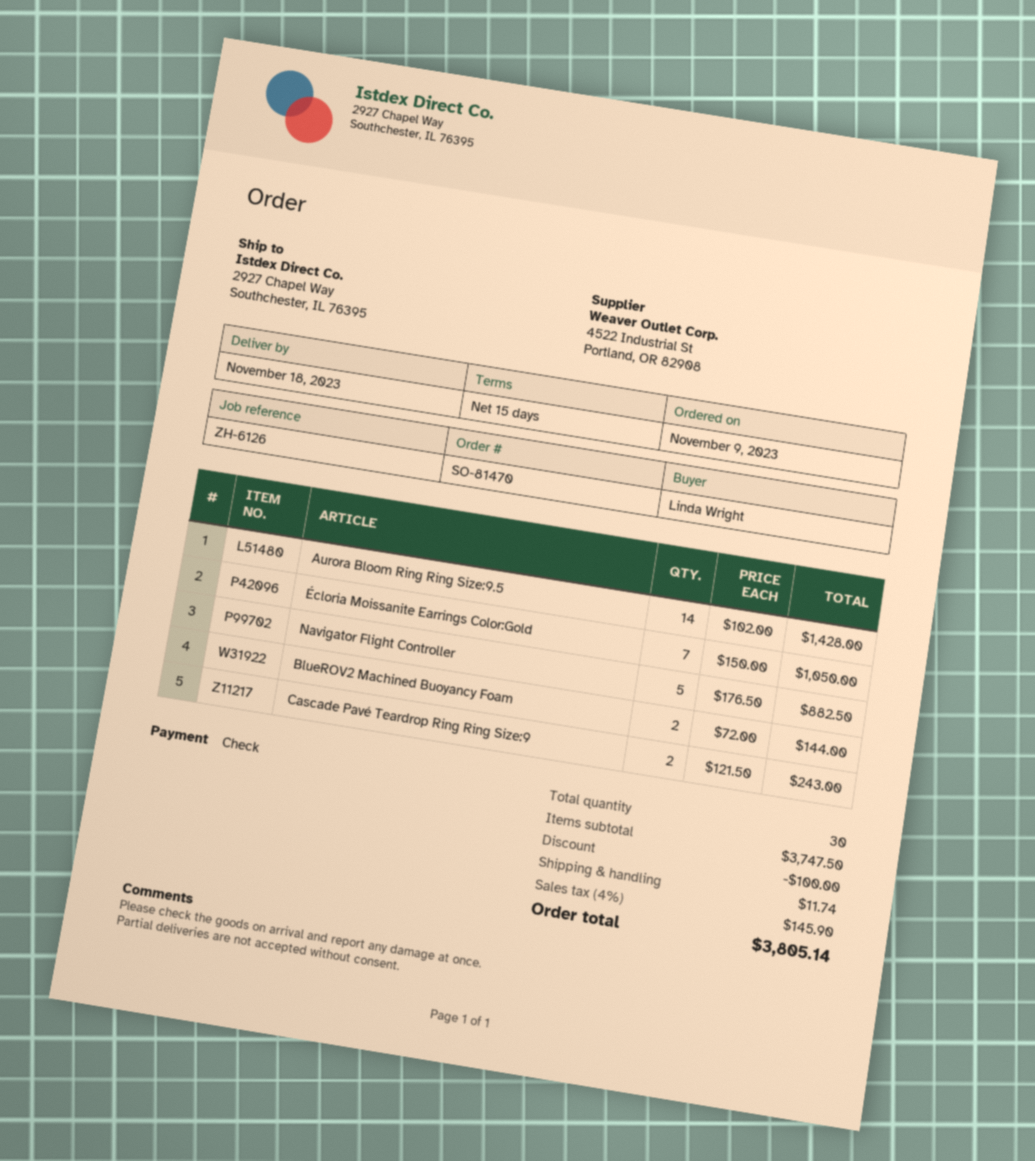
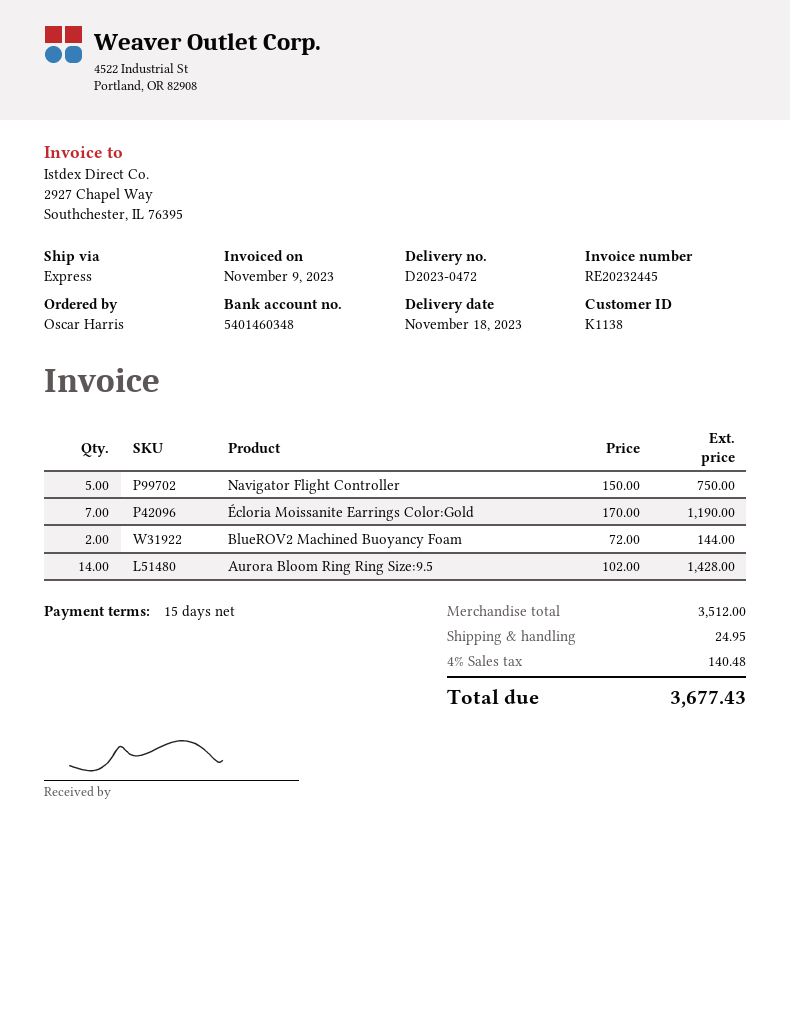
ordered by: Linda Wright -> Oscar Harris
Écloria Moissanite Earrings Color:Gold: 7 x 150.00 = 1050.00 -> 7 x 170.00 = 1190.00
Navigator Flight Controller: 5 x 176.50 = 882.50 -> 5 x 150.00 = 750.00
Cascade Pavé Teardrop Ring Ring Size:9: 2 x 121.50 = 243.00 -> none
subtotal: 3747.50 -> 3512.00
discount: 100.00 -> none
shipping: 11.74 -> 24.95
tax: 4% = 145.90 -> 4% = 140.48
total: 3805.14 -> 3677.43

